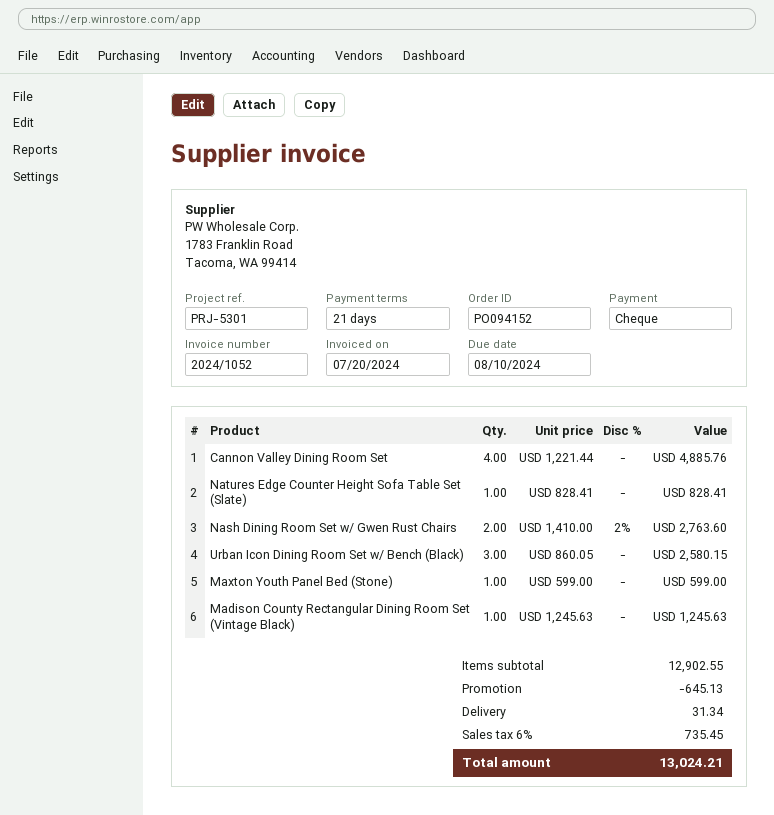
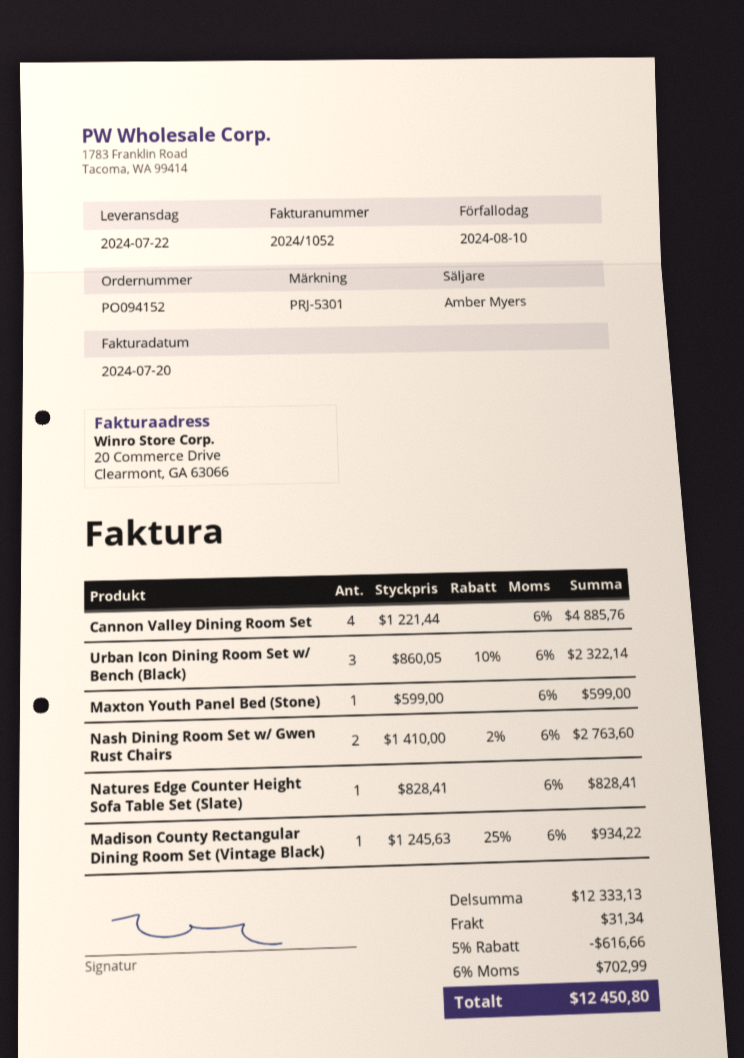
Urban Icon Dining Room Set w/ Bench (Black): 3 x 860.05 = 2580.15 -> 3 x 860.05 - 10% = 2322.14
Madison County Rectangular Dining Room Set (Vintage Black): 1 x 1245.63 = 1245.63 -> 1 x 1245.63 - 25% = 934.22
subtotal: 12902.55 -> 12333.13
discount: 645.13 -> 616.66
tax: 6% = 735.45 -> 6% = 702.99
total: 13024.21 -> 12450.80

